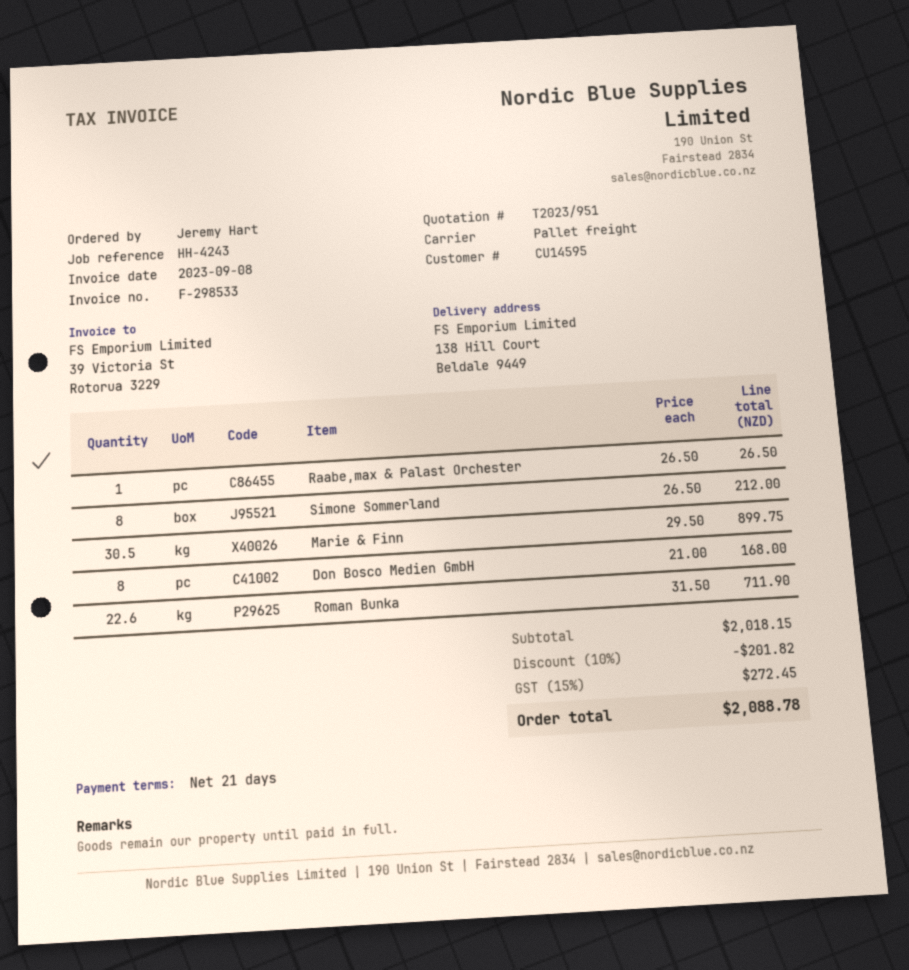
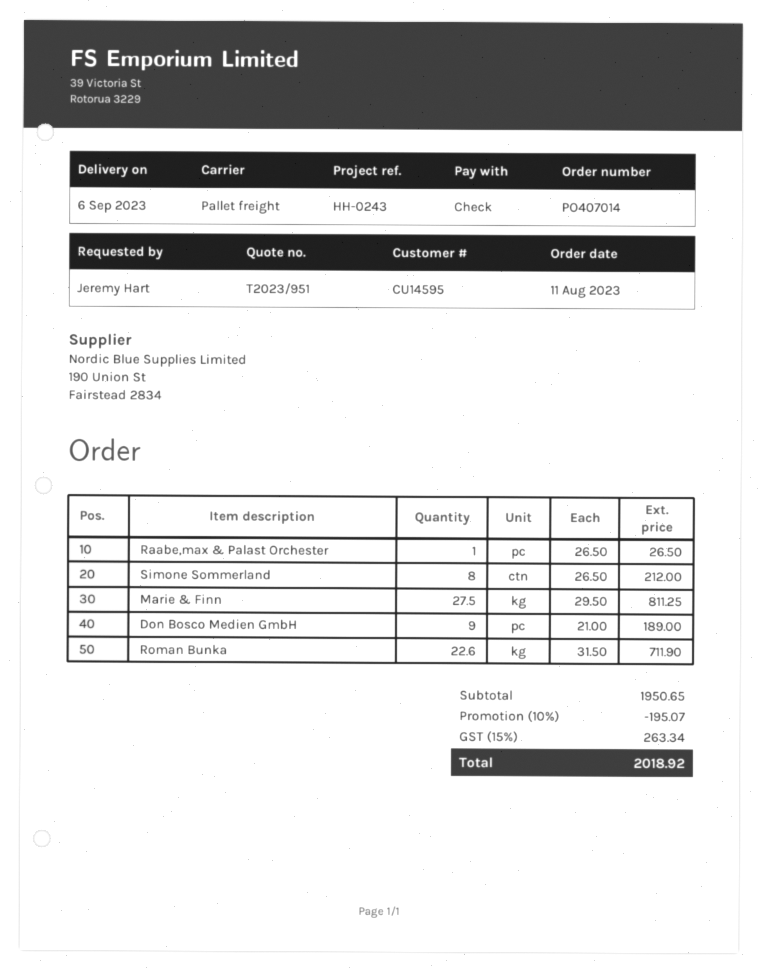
reference: HH-4243 -> HH-0243
Marie & Finn: 30.5 x 29.50 = 899.75 -> 27.5 x 29.50 = 811.25
Don Bosco Medien GmbH: 8 x 21.00 = 168.00 -> 9 x 21.00 = 189.00
subtotal: 2018.15 -> 1950.65
discount: 10% = 201.82 -> 10% = 195.07
tax: 15% = 272.45 -> 15% = 263.34
total: 2088.78 -> 2018.92

